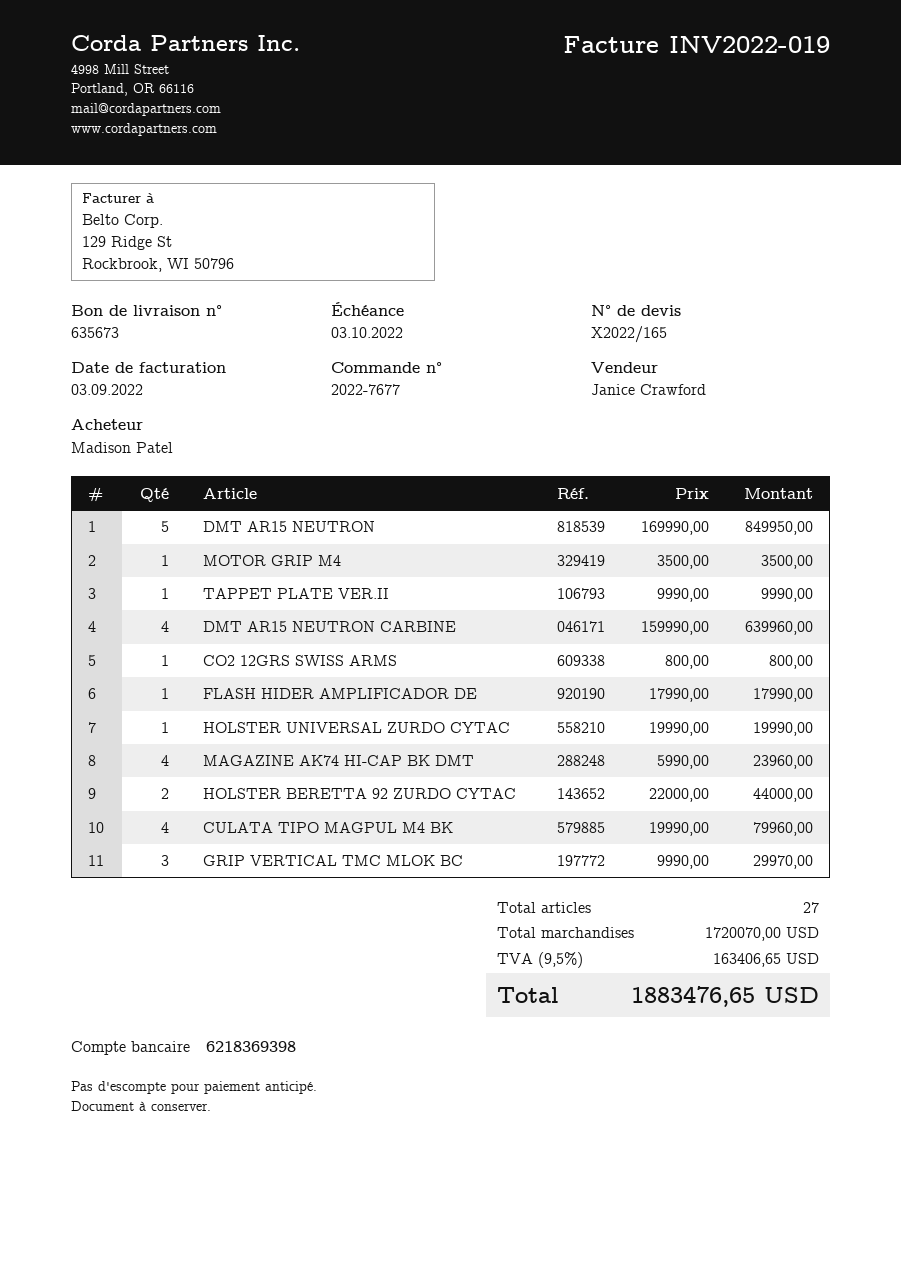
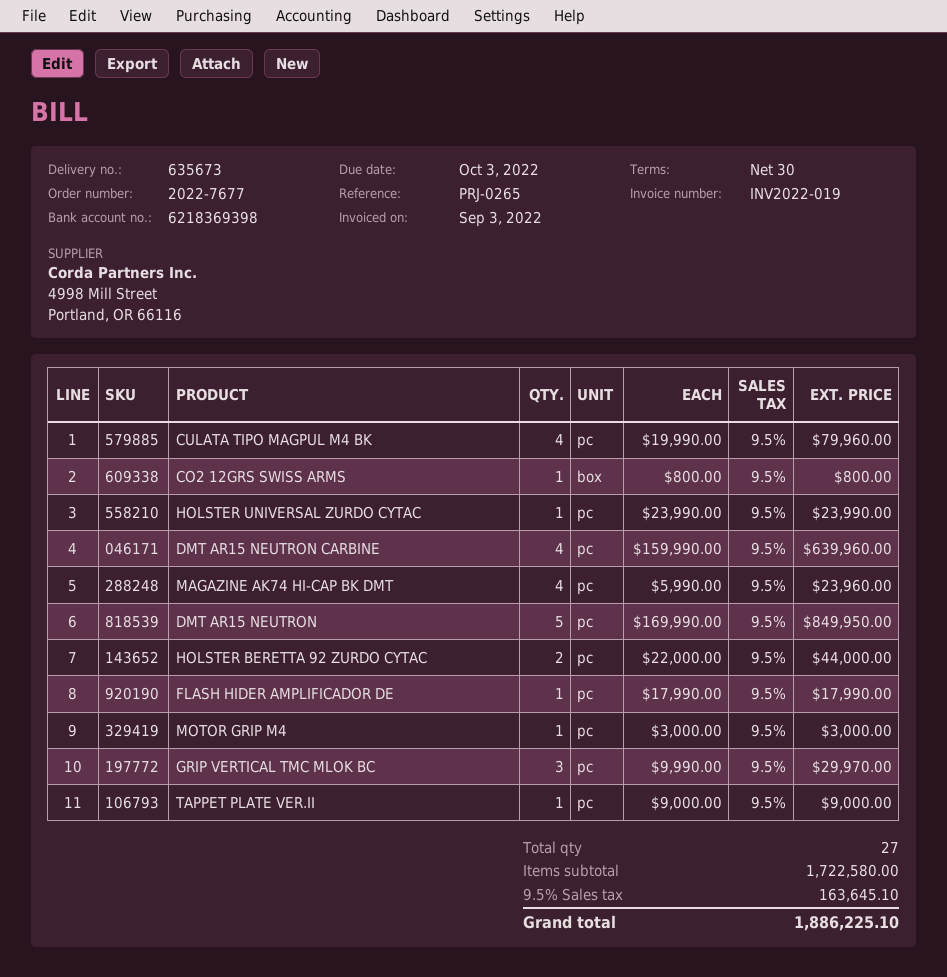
MOTOR GRIP M4: 1 x 3500.00 = 3500.00 -> 1 x 3000.00 = 3000.00
TAPPET PLATE VER.II: 1 x 9990.00 = 9990.00 -> 1 x 9000.00 = 9000.00
HOLSTER UNIVERSAL ZURDO CYTAC: 1 x 19990.00 = 19990.00 -> 1 x 23990.00 = 23990.00
subtotal: 1720070.00 -> 1722580.00
tax: 9.5% = 163406.65 -> 9.5% = 163645.10
total: 1883476.65 -> 1886225.10

